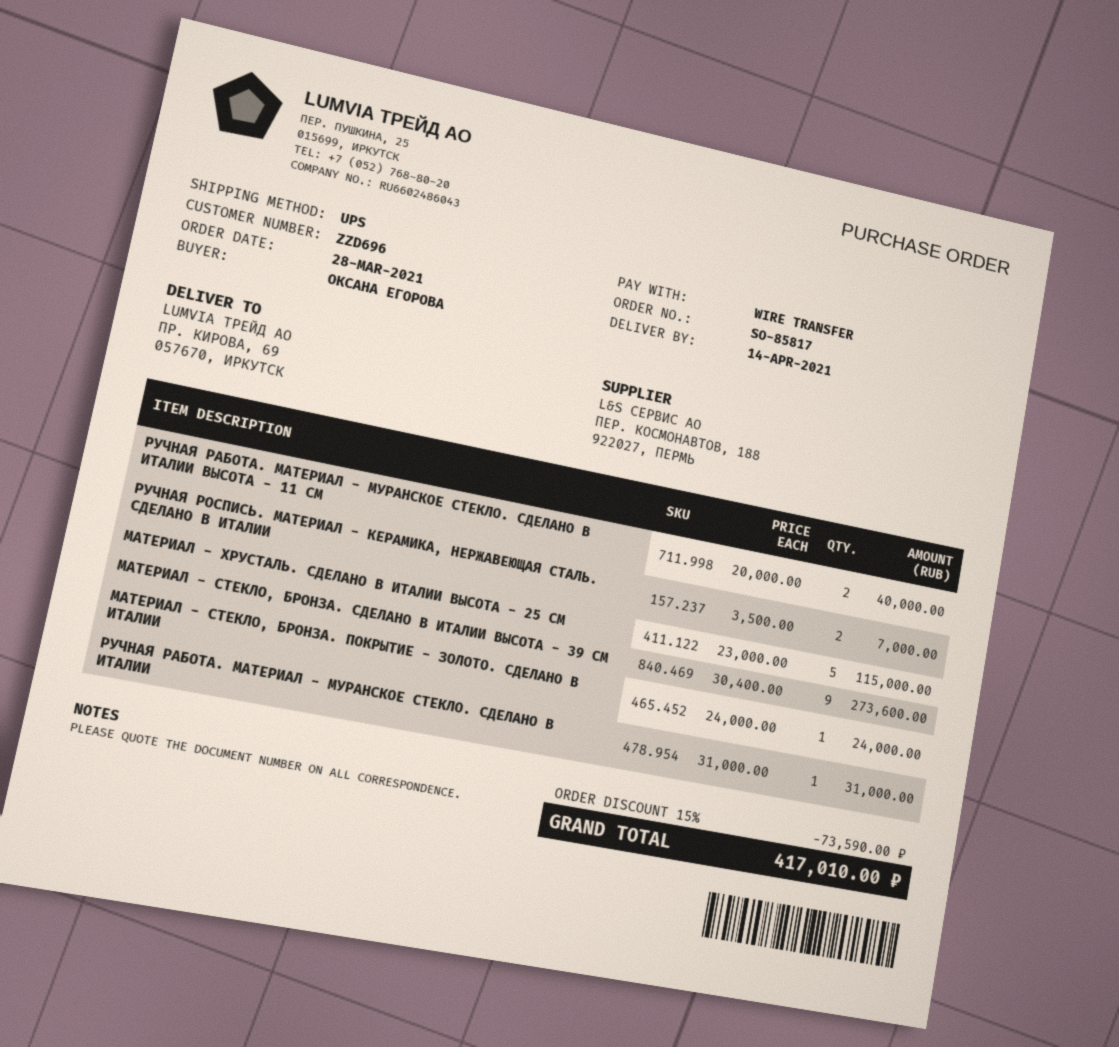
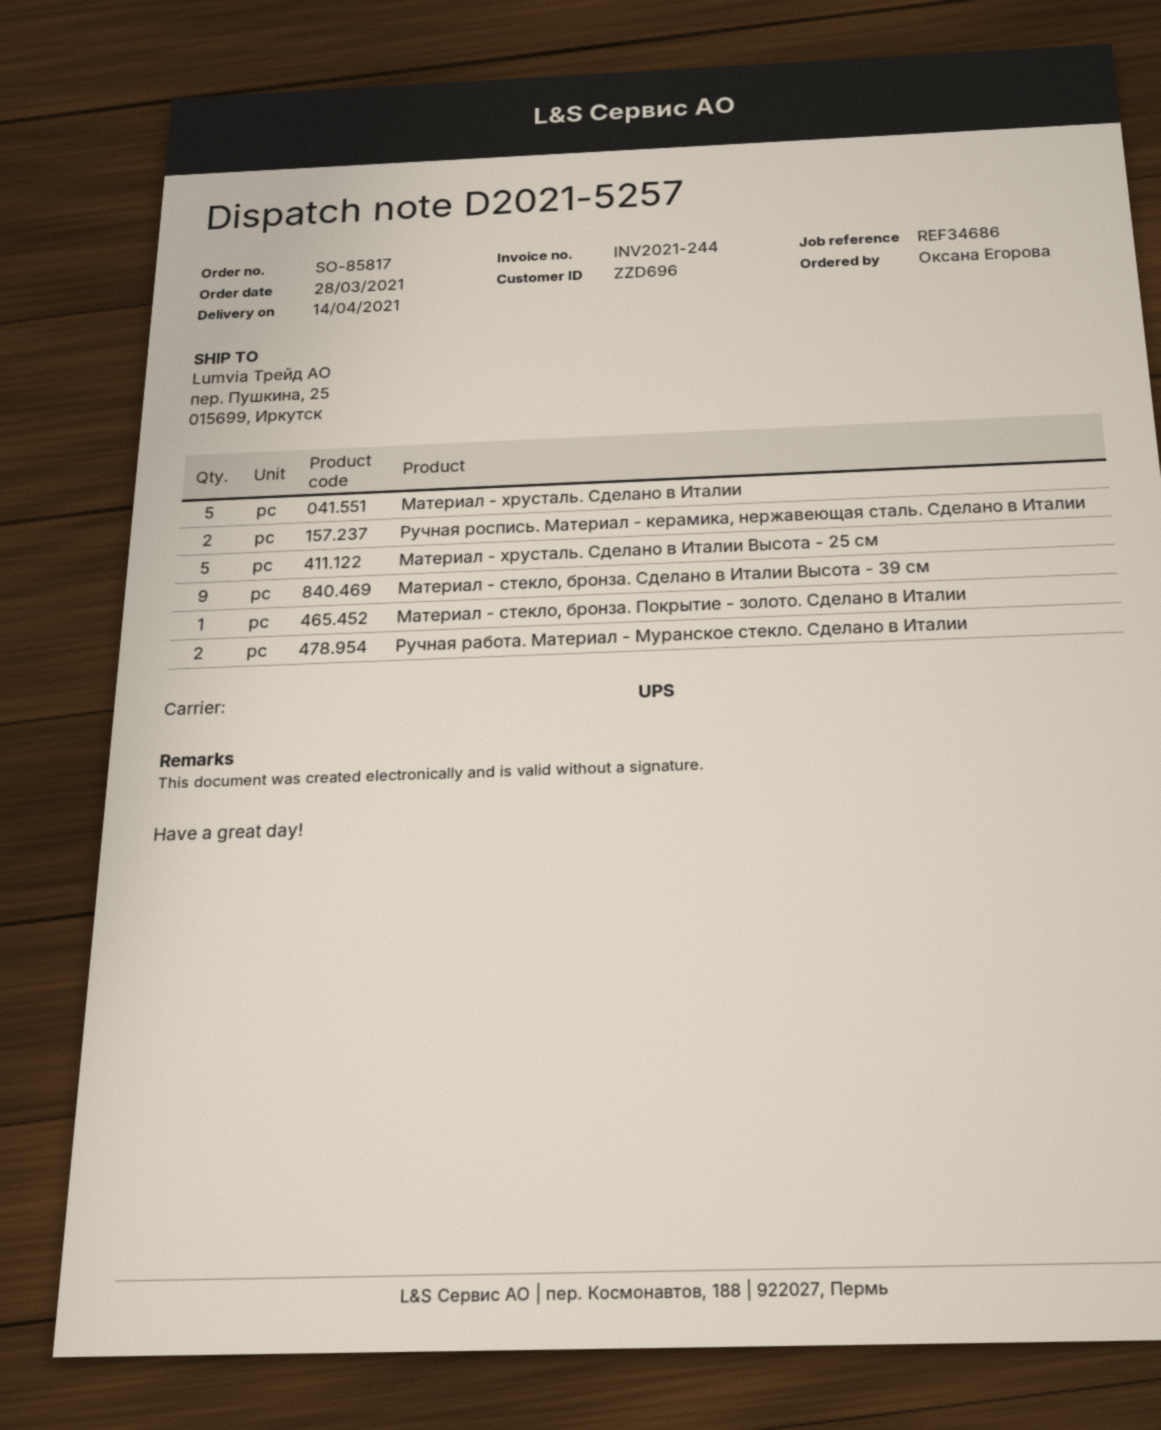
ship to: ПР. КИРОВА, 69, 057670, ИРКУТСК -> пер. Пушкина, 25, 015699, Иркутск
РУЧНАЯ РАБОТА. МАТЕРИАЛ - МУРАНСКОЕ СТЕКЛО. СДЕЛАНО В ИТАЛИИ ВЫСОТА - 11 СМ: 2 -> none
РУЧНАЯ РАБОТА. МАТЕРИАЛ - МУРАНСКОЕ СТЕКЛО. СДЕЛАНО В ИТАЛИИ: 1 -> 2
Материал - хрусталь. Сделано в Италии: none -> 5

